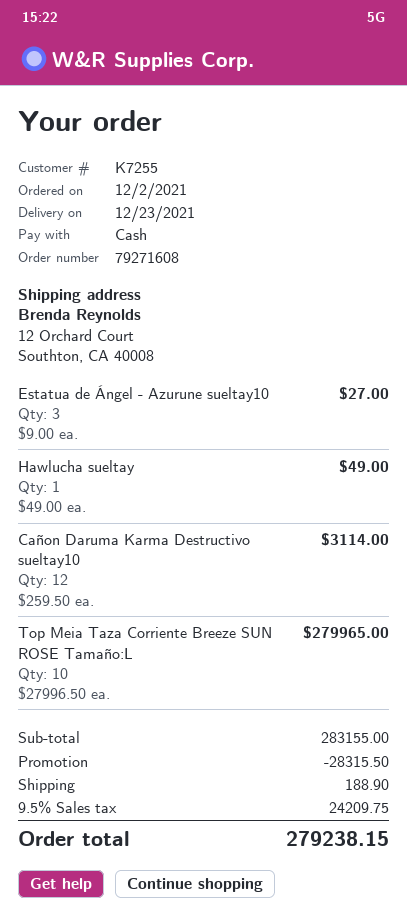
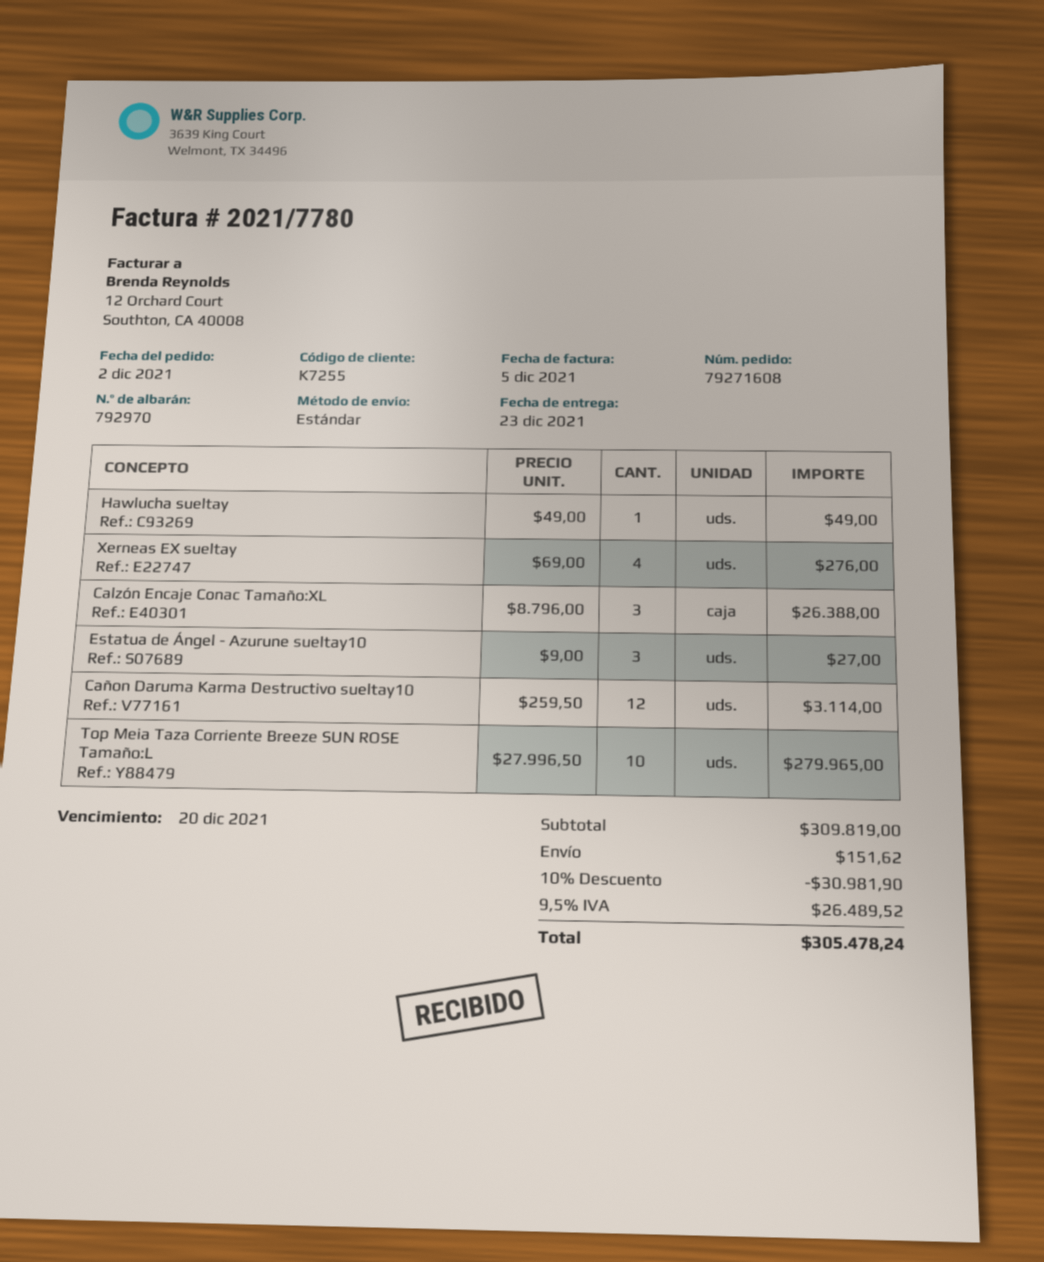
Xerneas EX sueltay: none -> 4 x 69.00 = 276.00
Calzón Encaje Conac Tamaño:XL: none -> 3 x 8796.00 = 26388.00
subtotal: 283155.00 -> 309819.00
discount: 28315.50 -> 30981.90
shipping: 188.90 -> 151.62
tax: 9.5% = 24209.75 -> 9.5% = 26489.52
total: 279238.15 -> 305478.24

